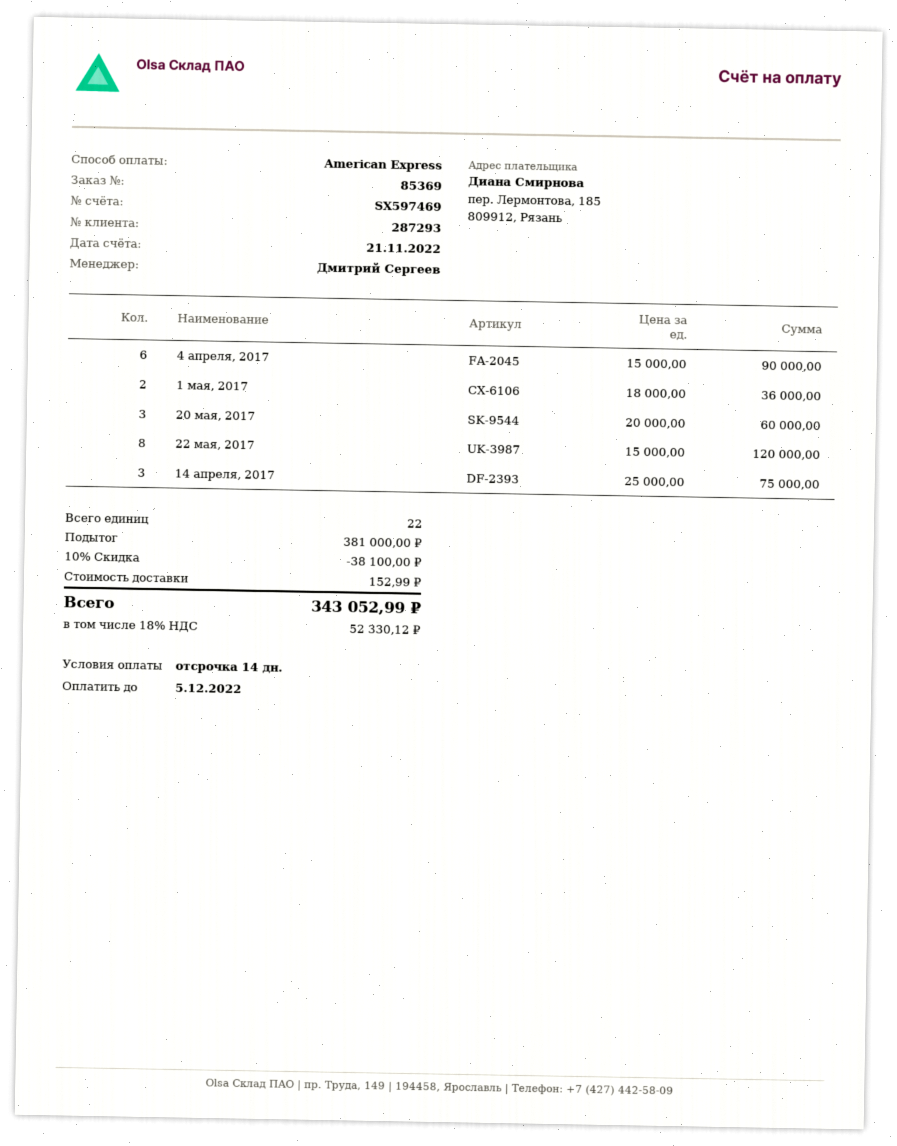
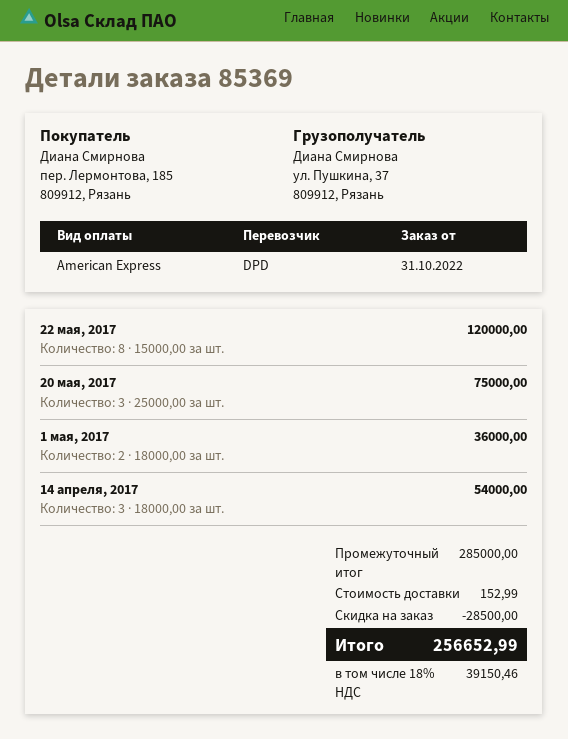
4 апреля, 2017: 6 x 15000.00 = 90000.00 -> none
20 мая, 2017: 3 x 20000.00 = 60000.00 -> 3 x 25000.00 = 75000.00
14 апреля, 2017: 3 x 25000.00 = 75000.00 -> 3 x 18000.00 = 54000.00
subtotal: 381000.00 -> 285000.00
discount: 38100.00 -> 28500.00
tax: 18% = 52330.12 -> 18% = 39150.46
total: 343052.99 -> 256652.99

